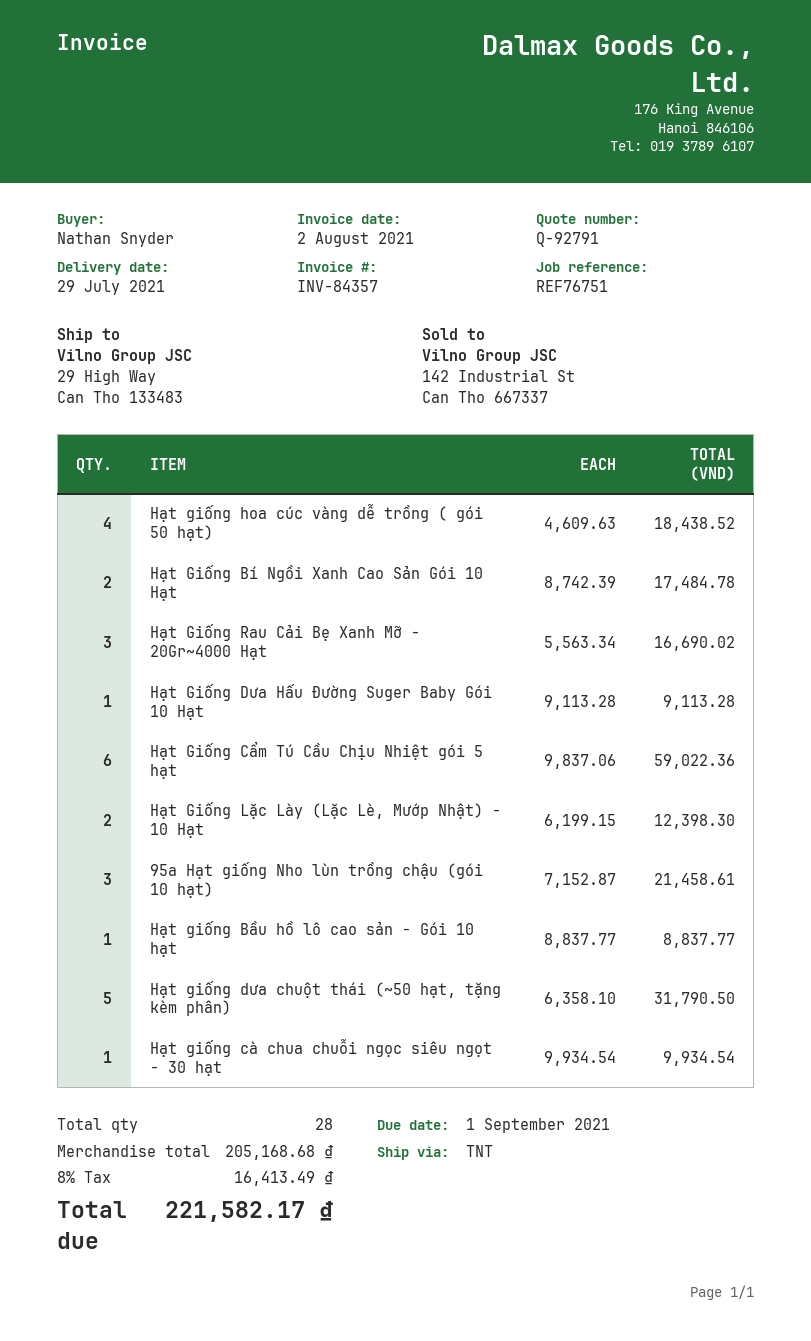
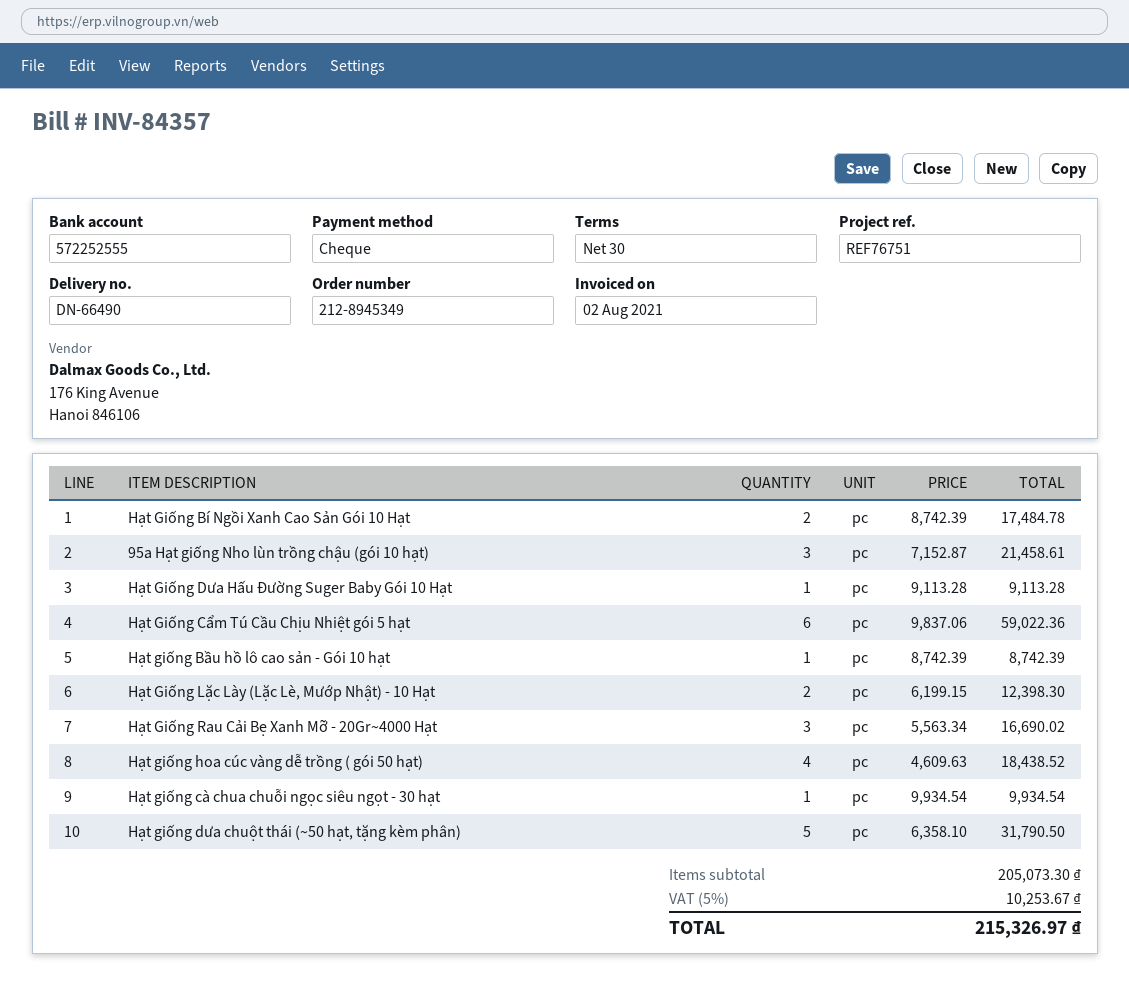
Hạt giống Bầu hồ lô cao sản - Gói 10 hạt: 1 x 8837.77 = 8837.77 -> 1 x 8742.39 = 8742.39
subtotal: 205168.68 -> 205073.30
tax: 8% = 16413.49 -> 5% = 10253.67
total: 221582.17 -> 215326.97

